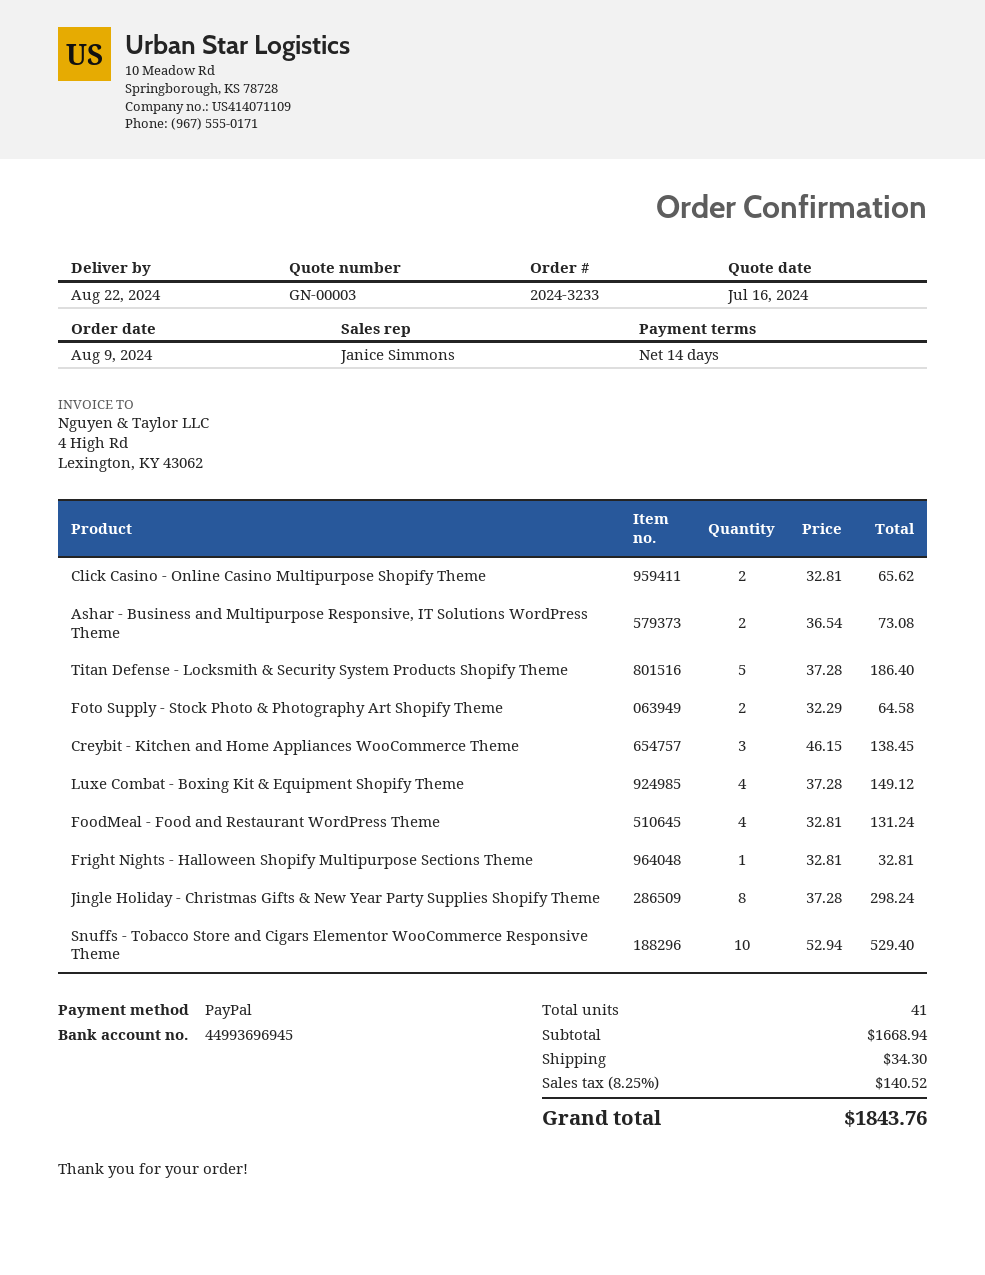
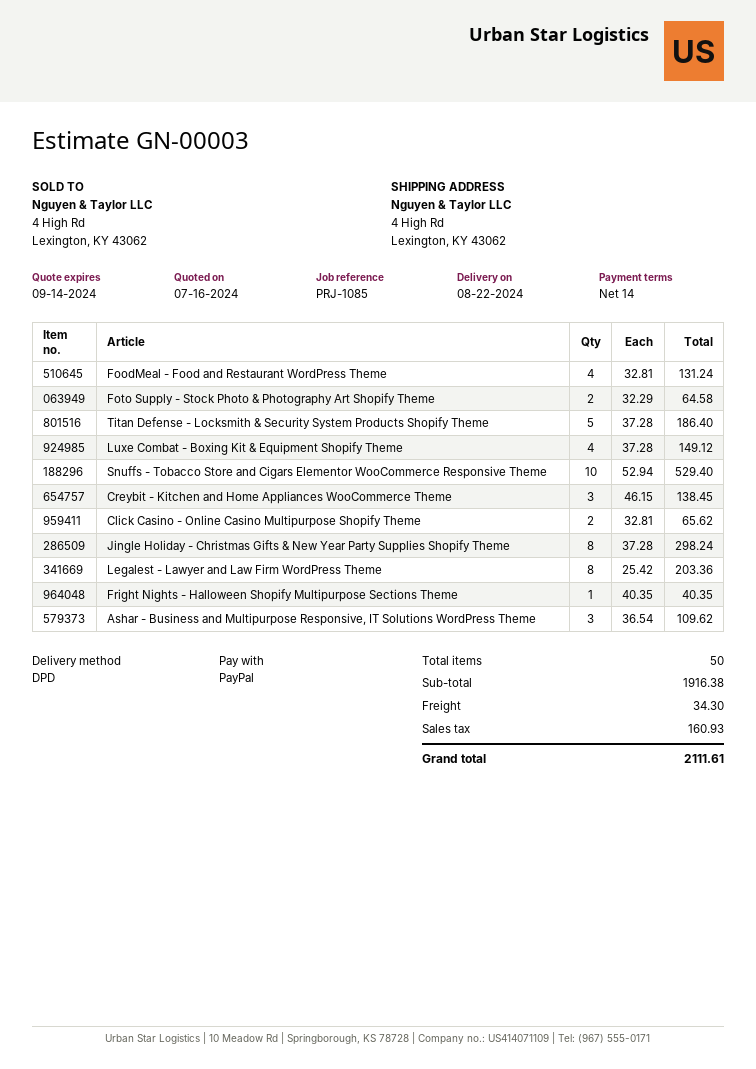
Ashar - Business and Multipurpose Responsive, IT Solutions WordPress Theme: 2 x 36.54 = 73.08 -> 3 x 36.54 = 109.62
Fright Nights - Halloween Shopify Multipurpose Sections Theme: 1 x 32.81 = 32.81 -> 1 x 40.35 = 40.35
Legalest - Lawyer and Law Firm WordPress Theme: none -> 8 x 25.42 = 203.36
total quantity: 41 -> 50
subtotal: 1668.94 -> 1916.38
tax: 140.52 -> 160.93
total: 1843.76 -> 2111.61

